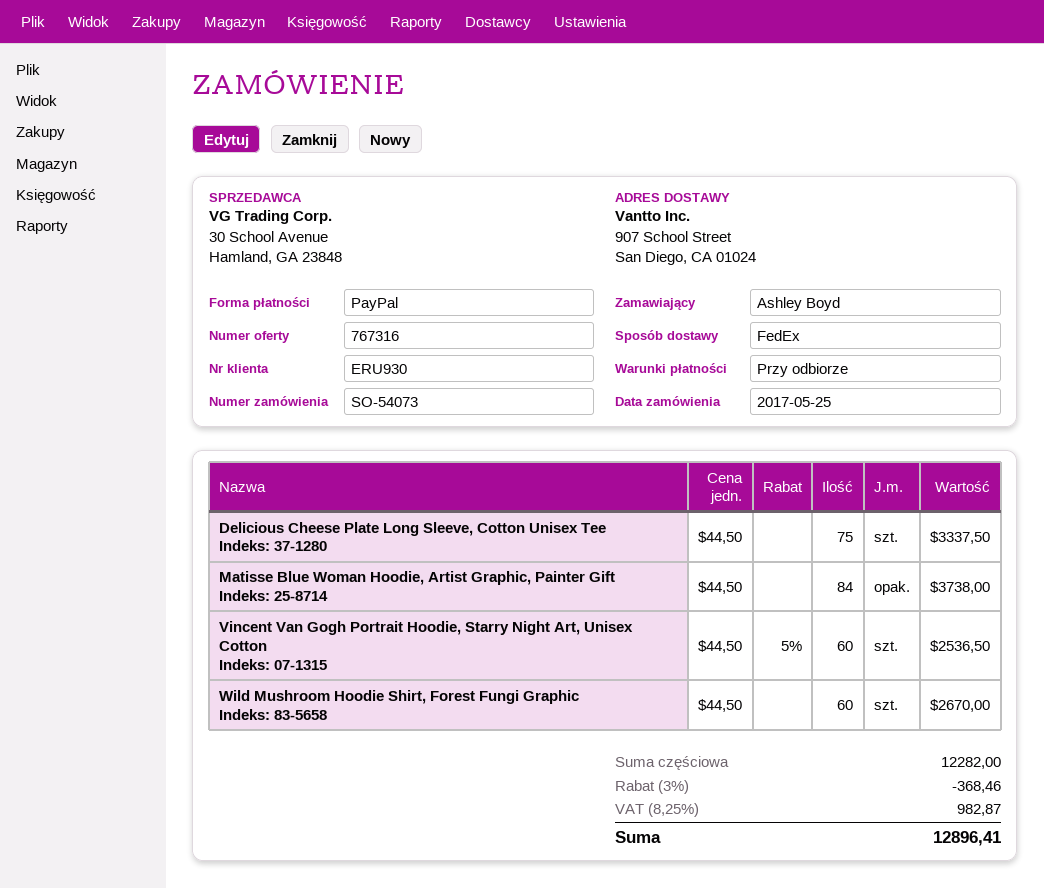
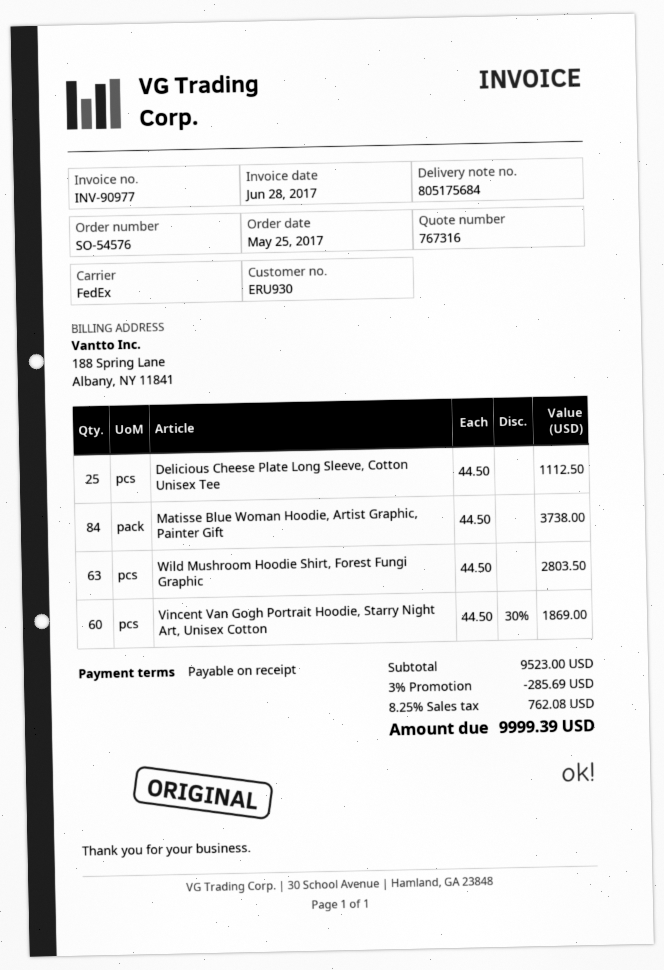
order number: SO-54073 -> SO-54576
Delicious Cheese Plate Long Sleeve, Cotton Unisex Tee: 75 x 44.50 = 3337.50 -> 25 x 44.50 = 1112.50
Vincent Van Gogh Portrait Hoodie, Starry Night Art, Unisex Cotton: 60 x 44.50 - 5% = 2536.50 -> 60 x 44.50 - 30% = 1869.00
Wild Mushroom Hoodie Shirt, Forest Fungi Graphic: 60 x 44.50 = 2670.00 -> 63 x 44.50 = 2803.50
subtotal: 12282.00 -> 9523.00
discount: 3% = 368.46 -> 3% = 285.69
tax: 8.25% = 982.87 -> 8.25% = 762.08
total: 12896.41 -> 9999.39

